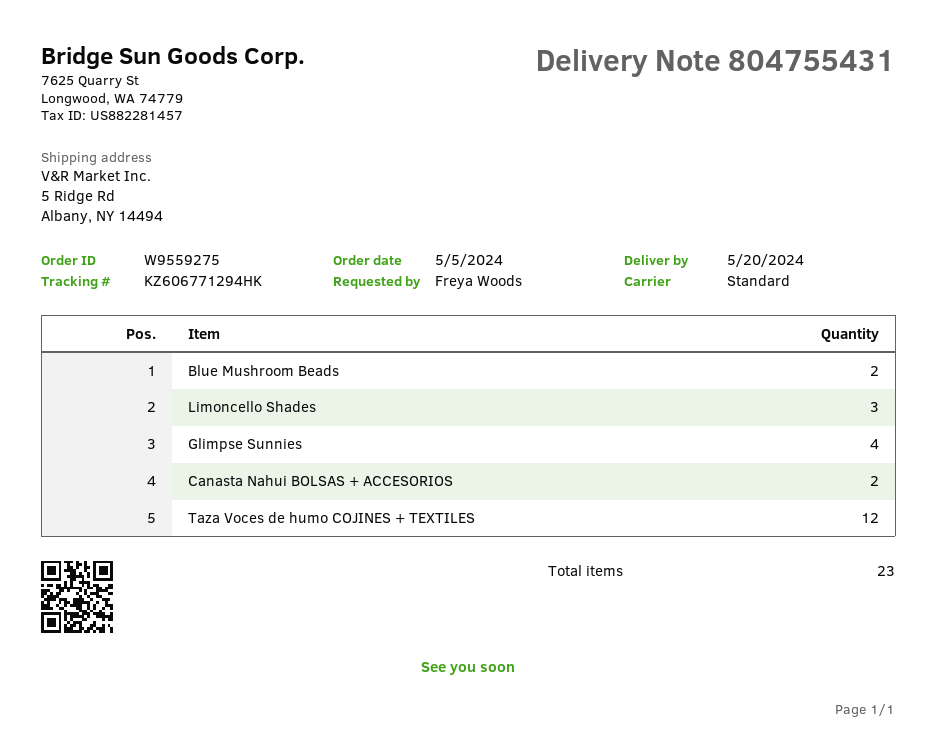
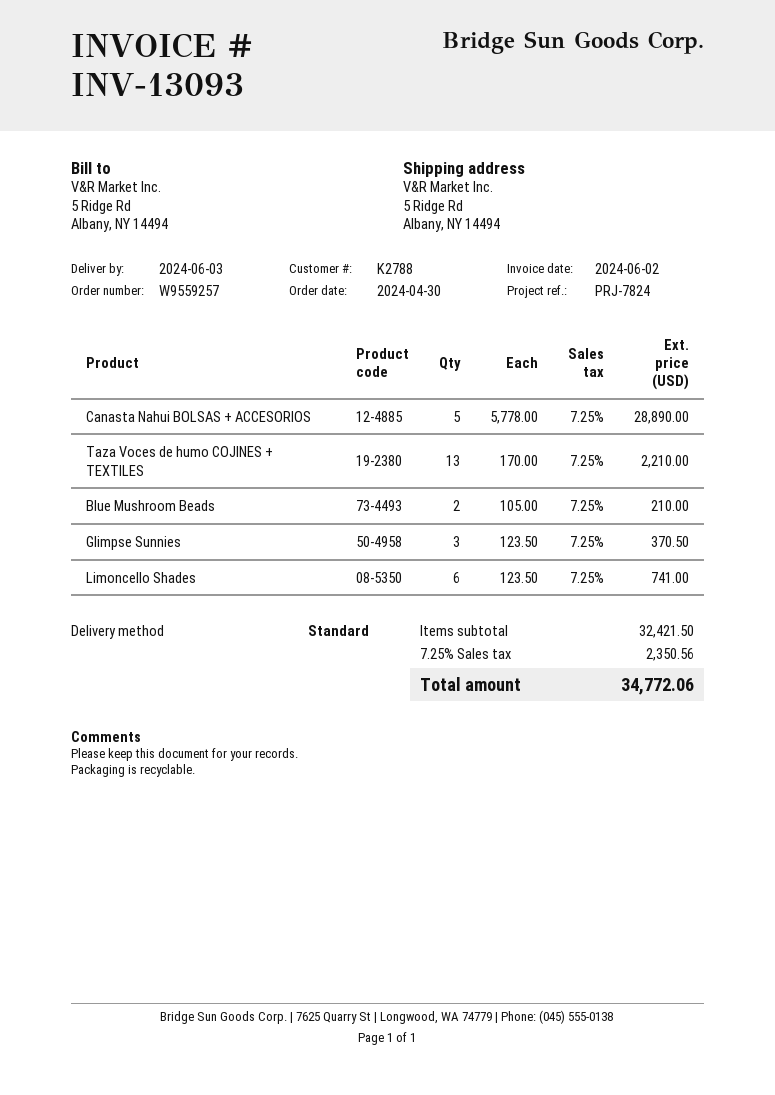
order number: W9559275 -> W9559257
order date: 2024-05-05 -> 2024-04-30
delivery date: 2024-05-20 -> 2024-06-03
Limoncello Shades: 3 -> 6
Glimpse Sunnies: 4 -> 3
Canasta Nahui BOLSAS + ACCESORIOS: 2 -> 5
Taza Voces de humo COJINES + TEXTILES: 12 -> 13

